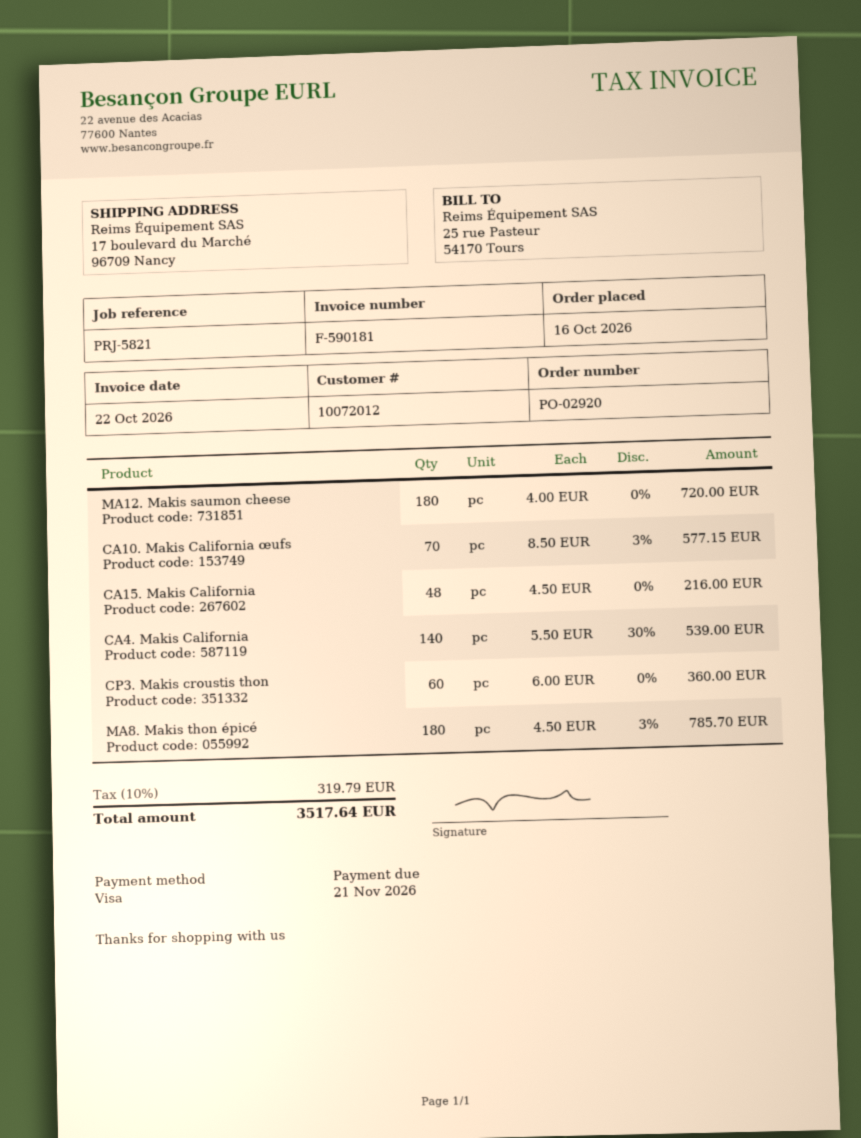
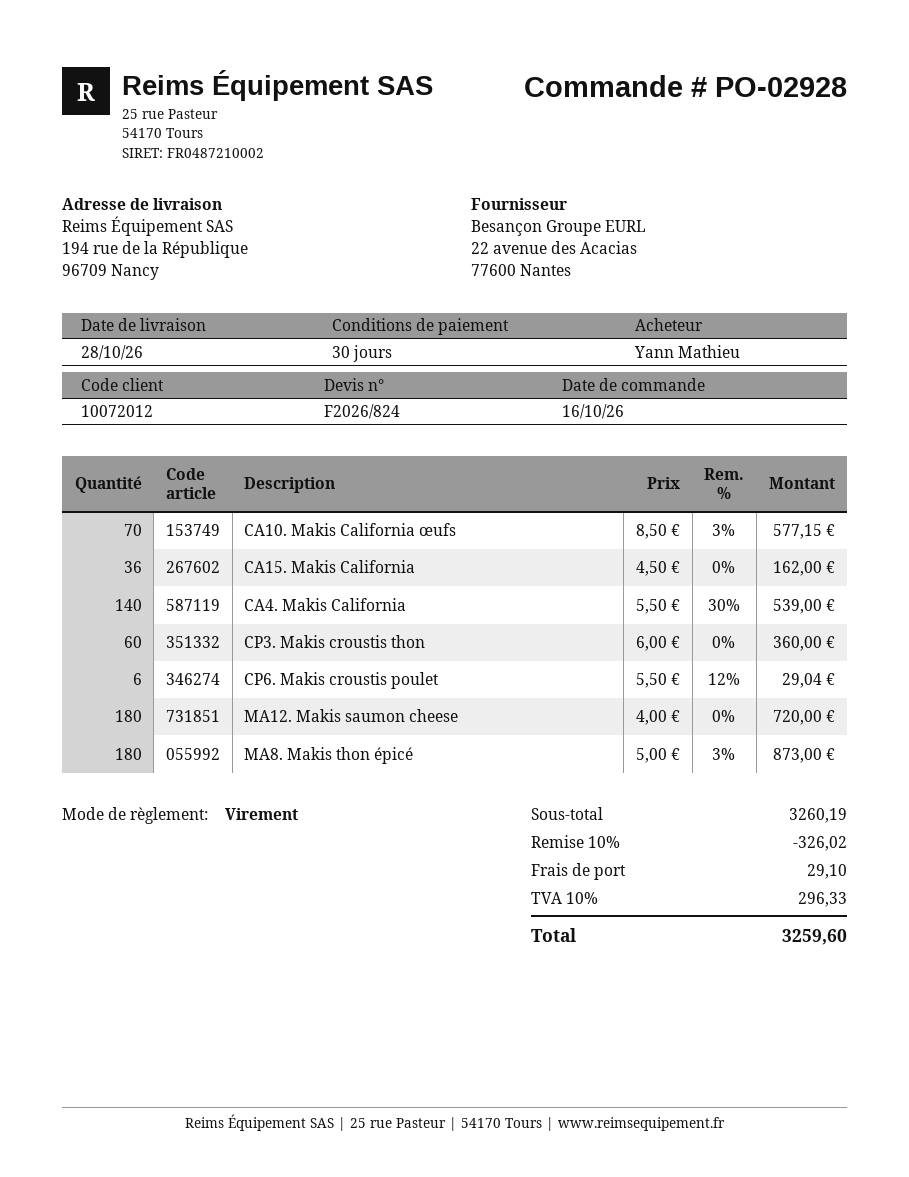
order number: PO-02920 -> PO-02928
payment method: Visa -> bank transfer
ship to: 17 boulevard du Marché, 96709 Nancy -> 194 rue de la République, 96709 Nancy
CA15. Makis California: 48 x 4.50 = 216.00 -> 36 x 4.50 = 162.00
MA8. Makis thon épicé: 180 x 4.50 - 3% = 785.70 -> 180 x 5.00 - 3% = 873.00
CP6. Makis croustis poulet: none -> 6 x 5.50 - 12% = 29.04
discount: none -> 10% = 326.02
shipping: none -> 29.10
tax: 10% = 319.79 -> 10% = 296.33
total: 3517.64 -> 3259.60

